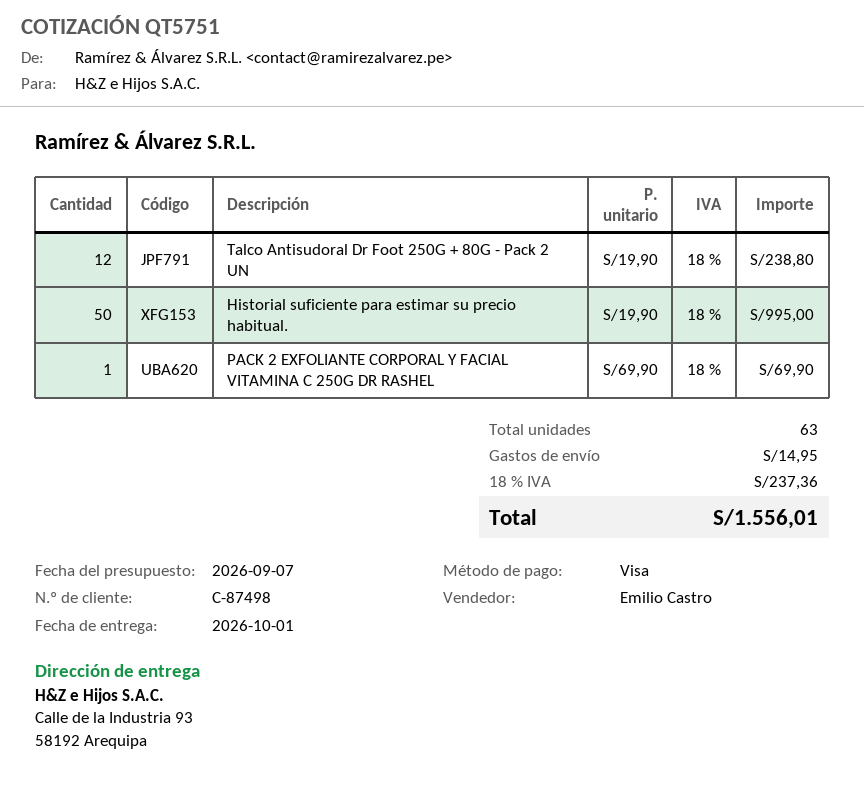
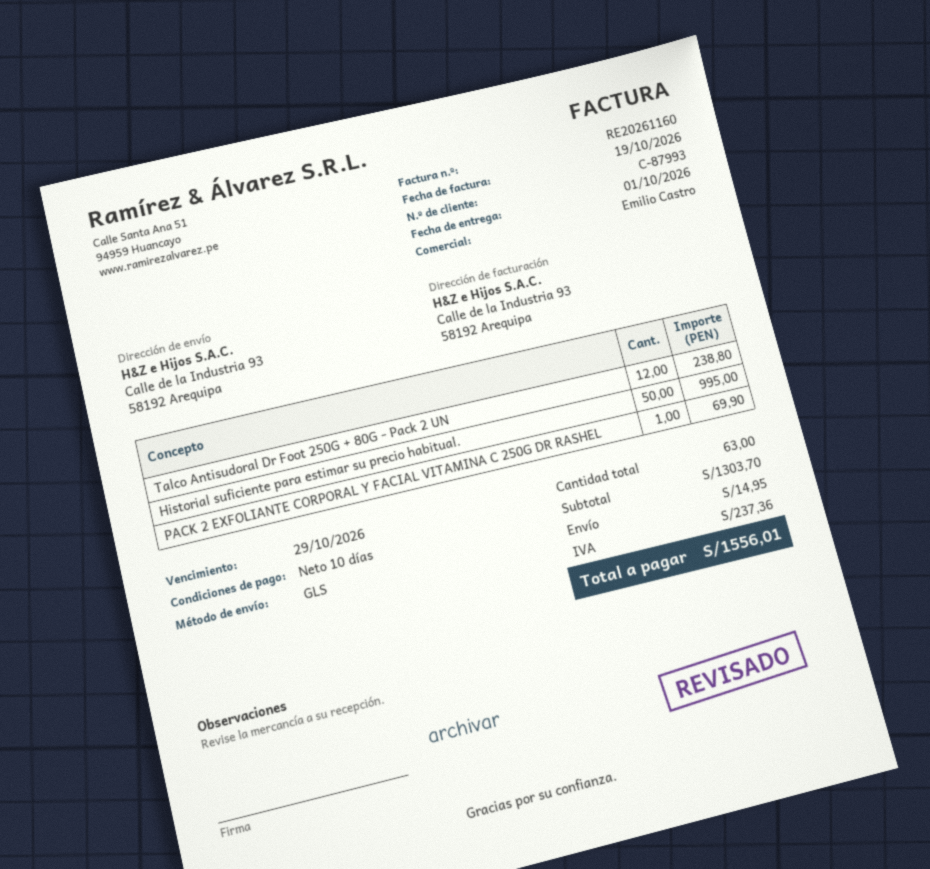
customer number: C-87498 -> C-87993

